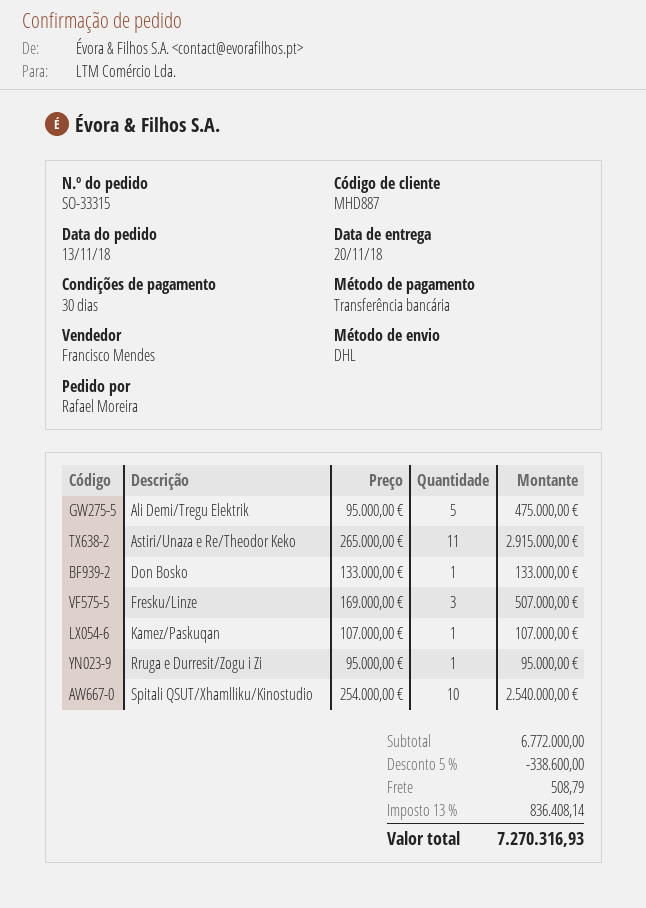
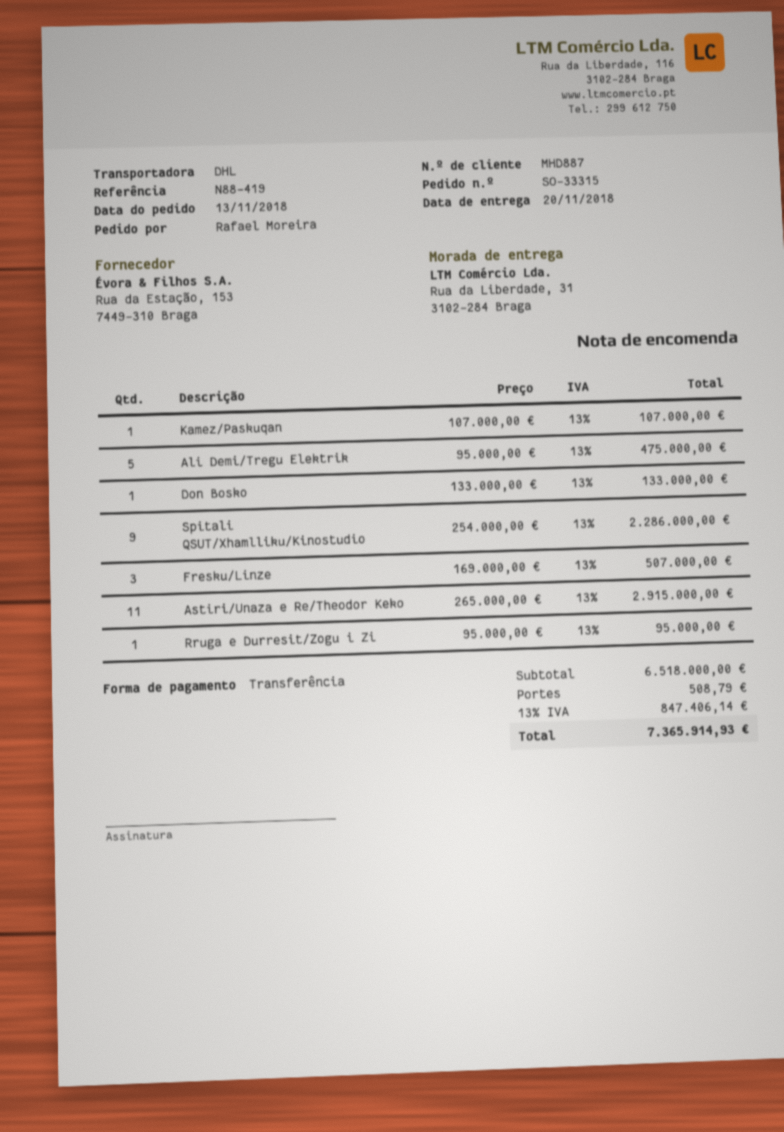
Spitali QSUT/Xhamlliku/Kinostudio: 10 x 254000.00 = 2540000.00 -> 9 x 254000.00 = 2286000.00
subtotal: 6772000.00 -> 6518000.00
discount: 5% = 338600.00 -> none
tax: 13% = 836408.14 -> 13% = 847406.14
total: 7270316.93 -> 7365914.93

